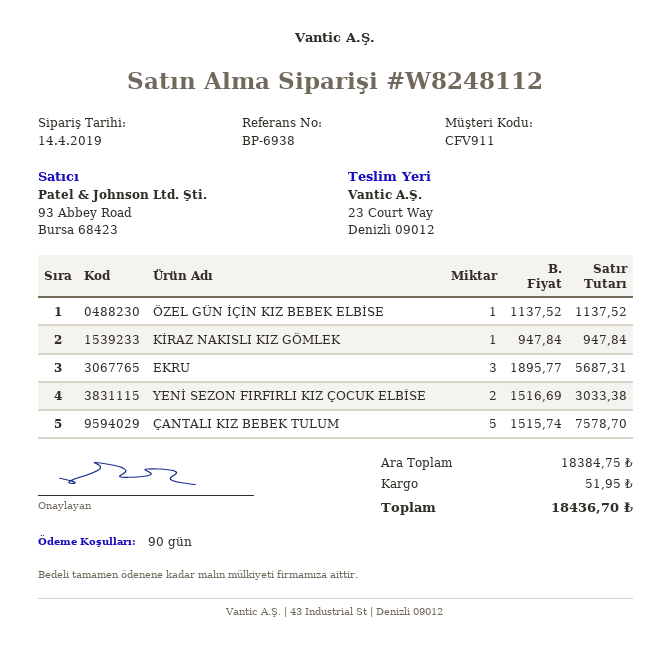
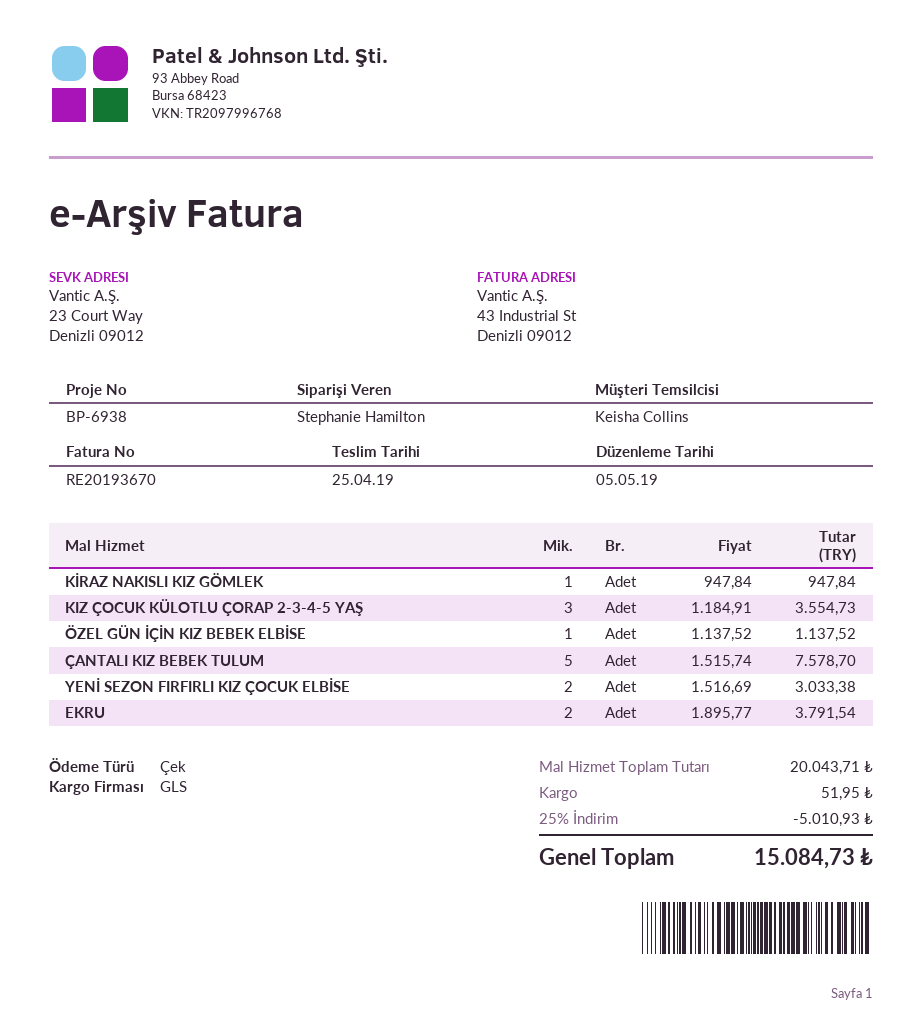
EKRU: 3 x 1895.77 = 5687.31 -> 2 x 1895.77 = 3791.54
KIZ ÇOCUK KÜLOTLU ÇORAP 2-3-4-5 YAŞ: none -> 3 x 1184.91 = 3554.73
subtotal: 18384.75 -> 20043.71
discount: none -> 25% = 5010.93
total: 18436.70 -> 15084.73

